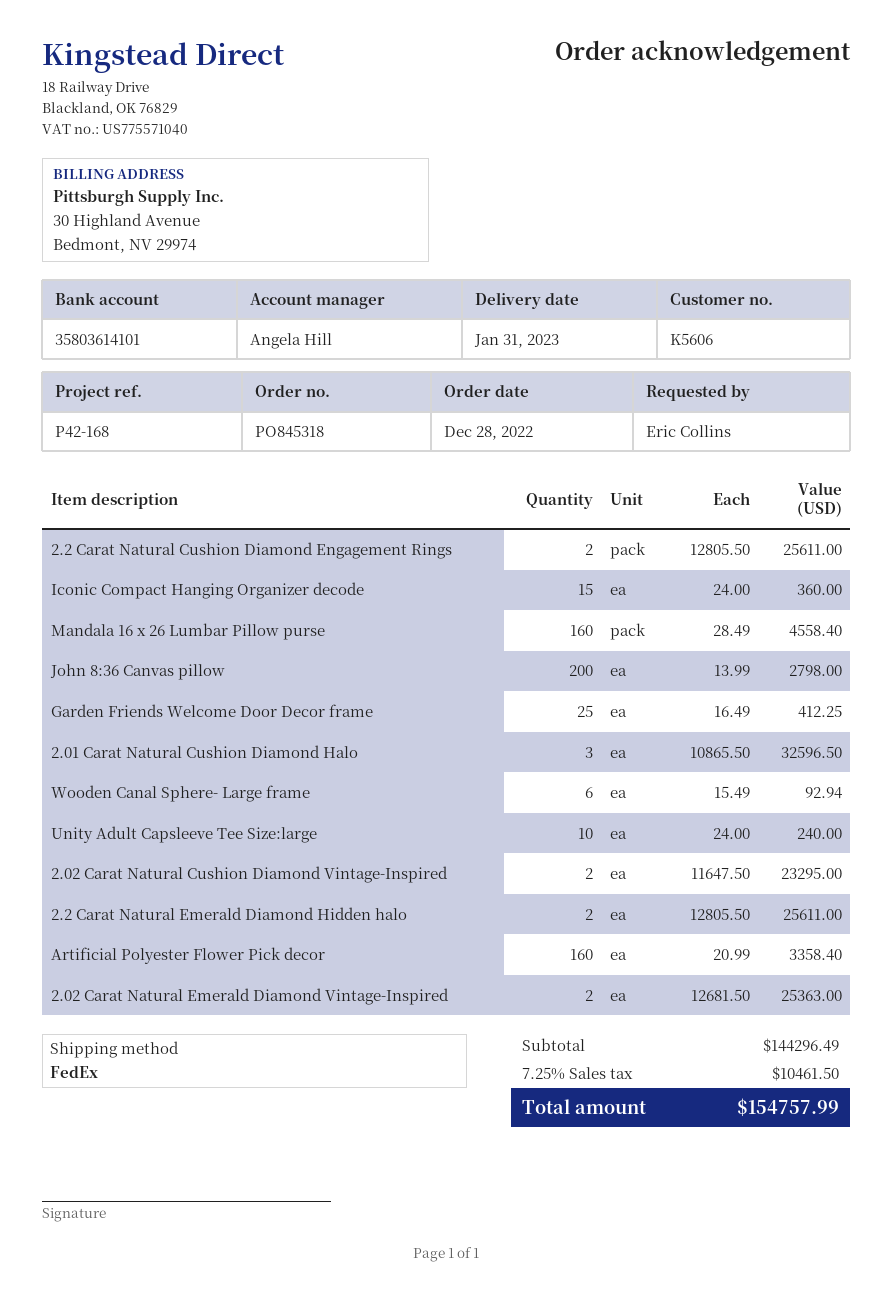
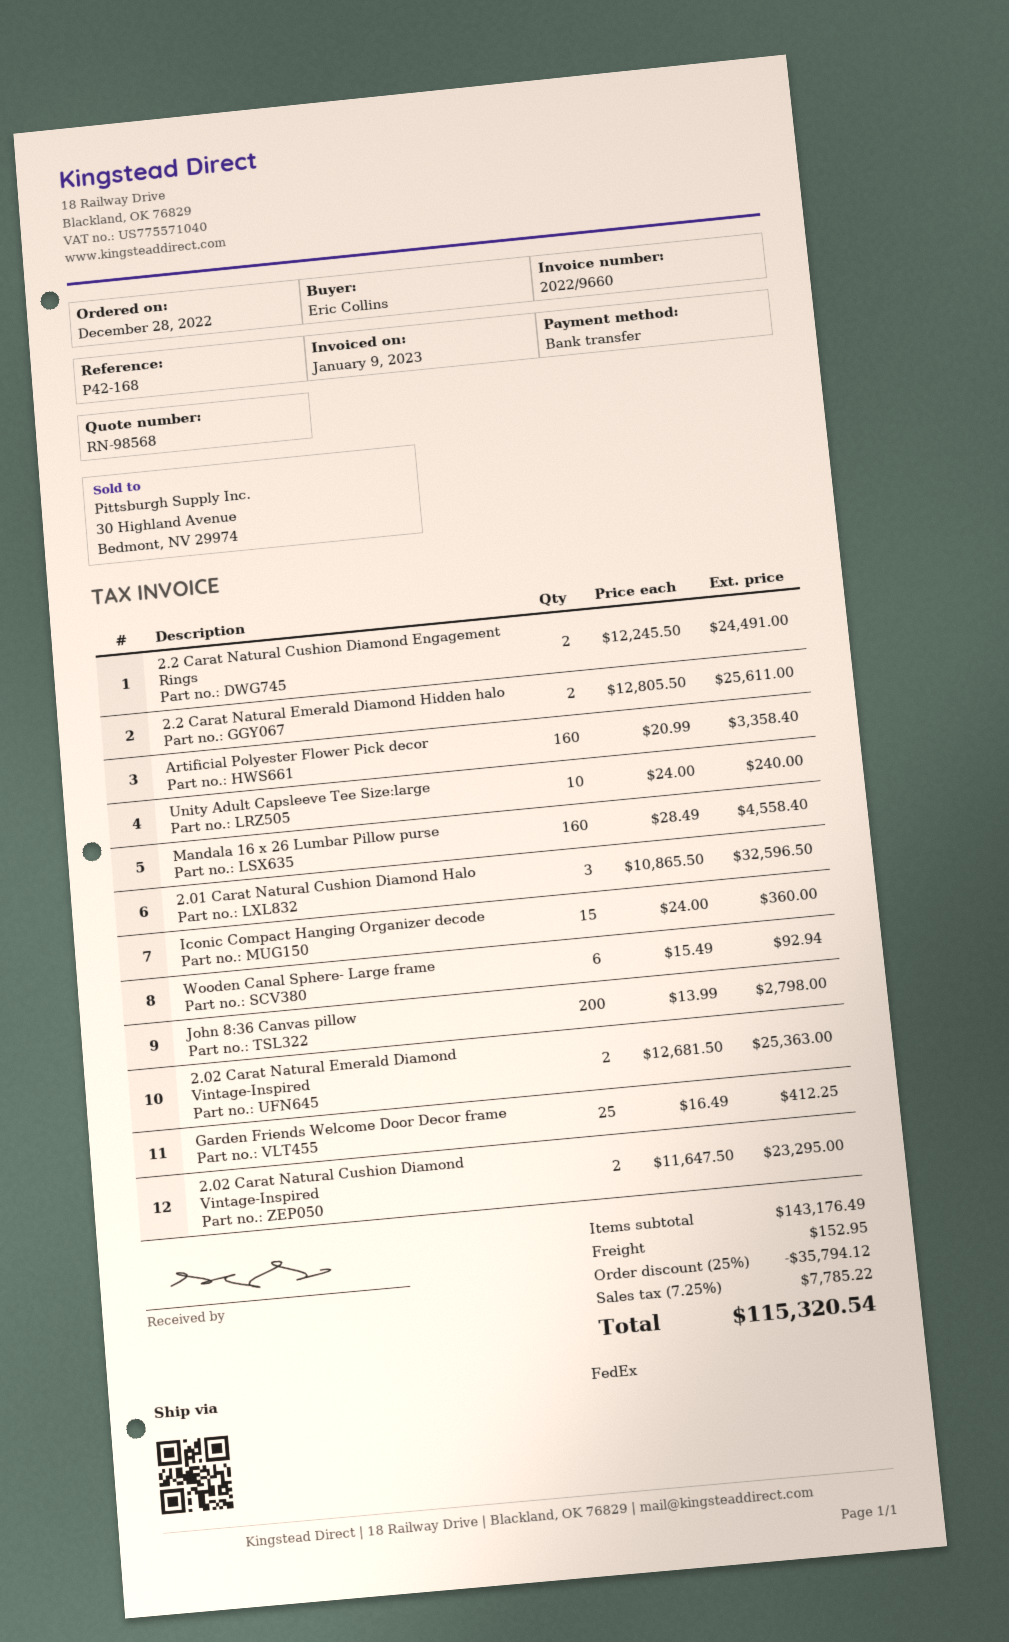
2.2 Carat Natural Cushion Diamond Engagement Rings: 2 x 12805.50 = 25611.00 -> 2 x 12245.50 = 24491.00
subtotal: 144296.49 -> 143176.49
discount: none -> 25% = 35794.12
shipping: none -> 152.95
tax: 7.25% = 10461.50 -> 7.25% = 7785.22
total: 154757.99 -> 115320.54

